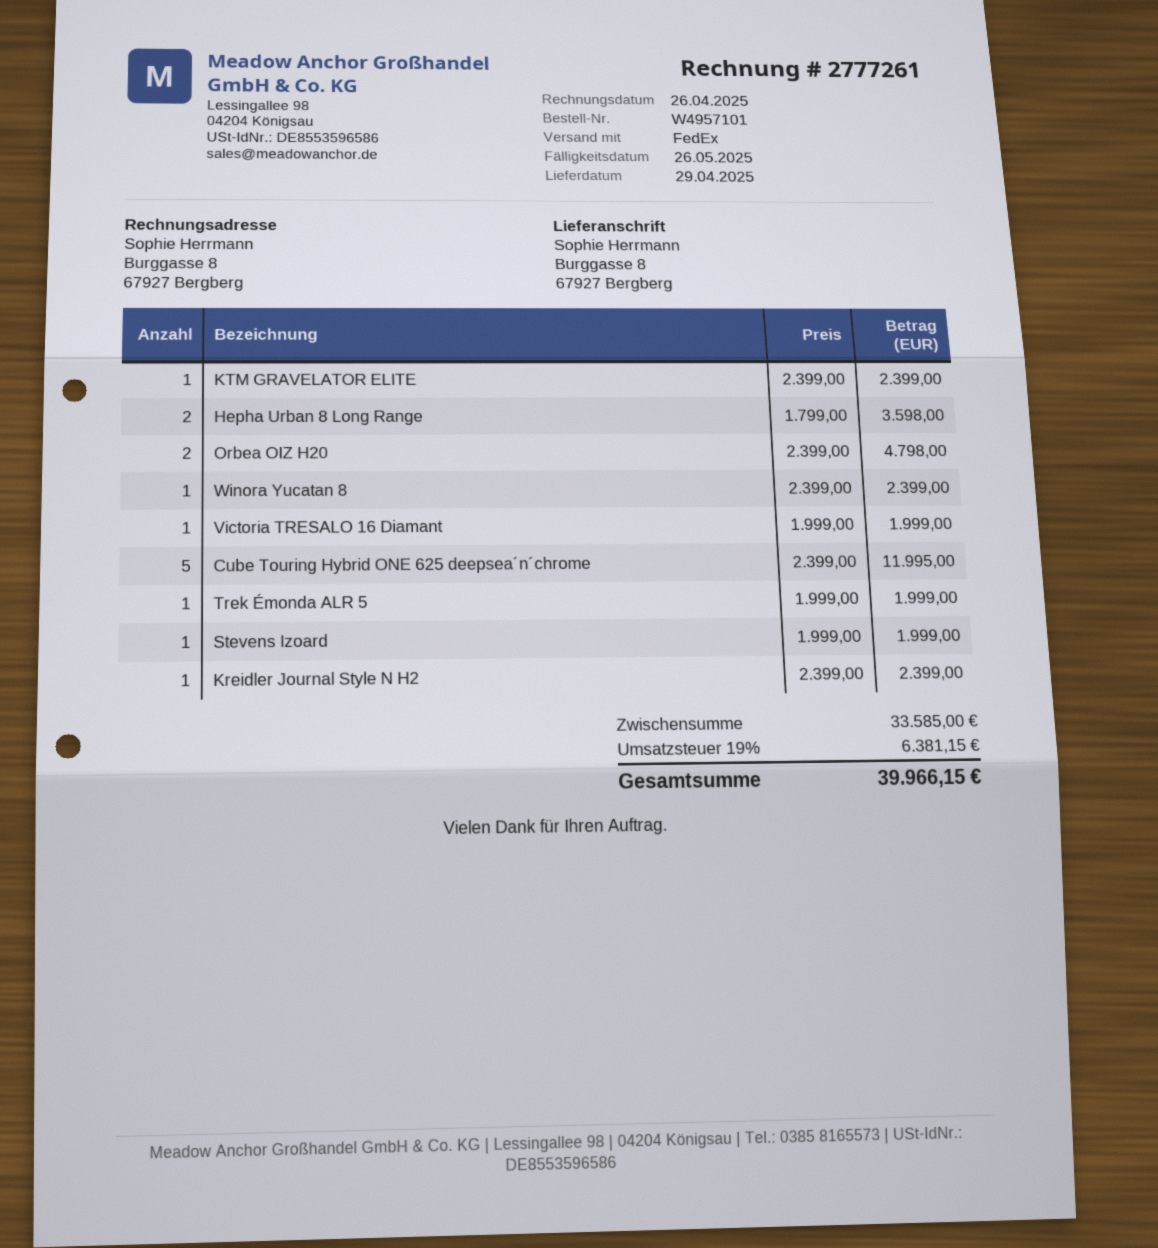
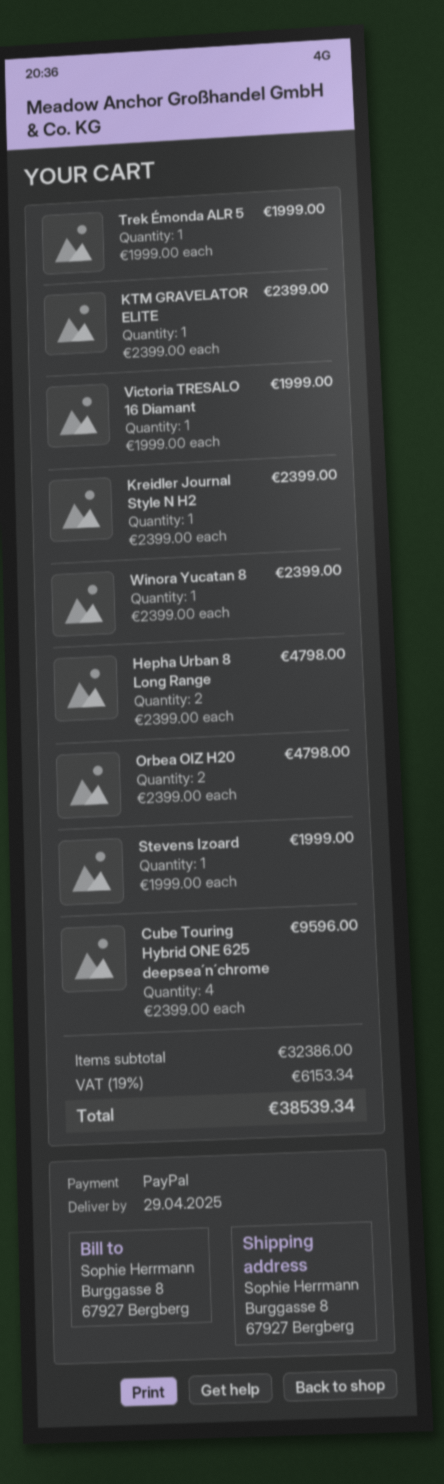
Hepha Urban 8 Long Range: 2 x 1799.00 = 3598.00 -> 2 x 2399.00 = 4798.00
Cube Touring Hybrid ONE 625 deepsea´n´chrome: 5 x 2399.00 = 11995.00 -> 4 x 2399.00 = 9596.00
subtotal: 33585.00 -> 32386.00
tax: 19% = 6381.15 -> 19% = 6153.34
total: 39966.15 -> 38539.34

